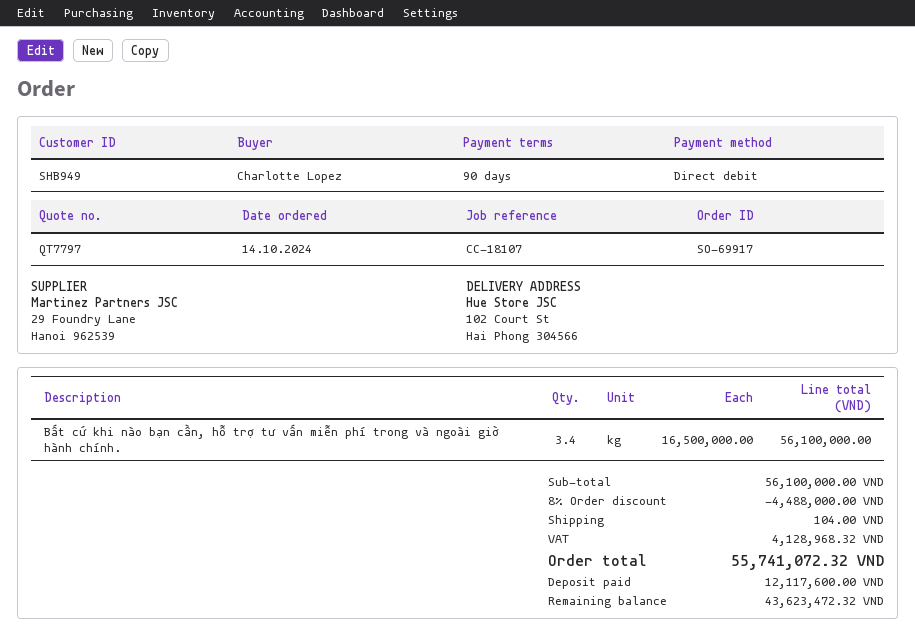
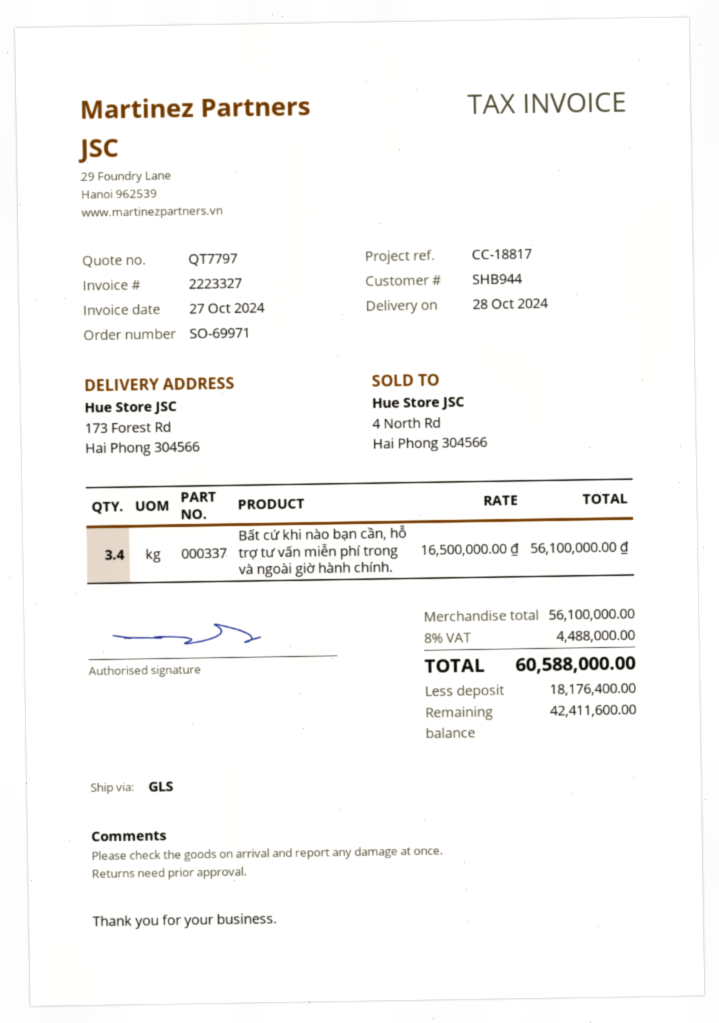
order number: SO-69917 -> SO-69971
customer number: SHB949 -> SHB944
reference: CC-18107 -> CC-18817
ship to: 102 Court St, Hai Phong 304566 -> 173 Forest Rd, Hai Phong 304566
discount: 8% = 4488000.00 -> none
shipping: 104.00 -> none
tax: 4128968.32 -> 4488000.00
total: 55741072.32 -> 60588000.00
deposit: 12117600.00 -> 18176400.00
balance: 43623472.32 -> 42411600.00

